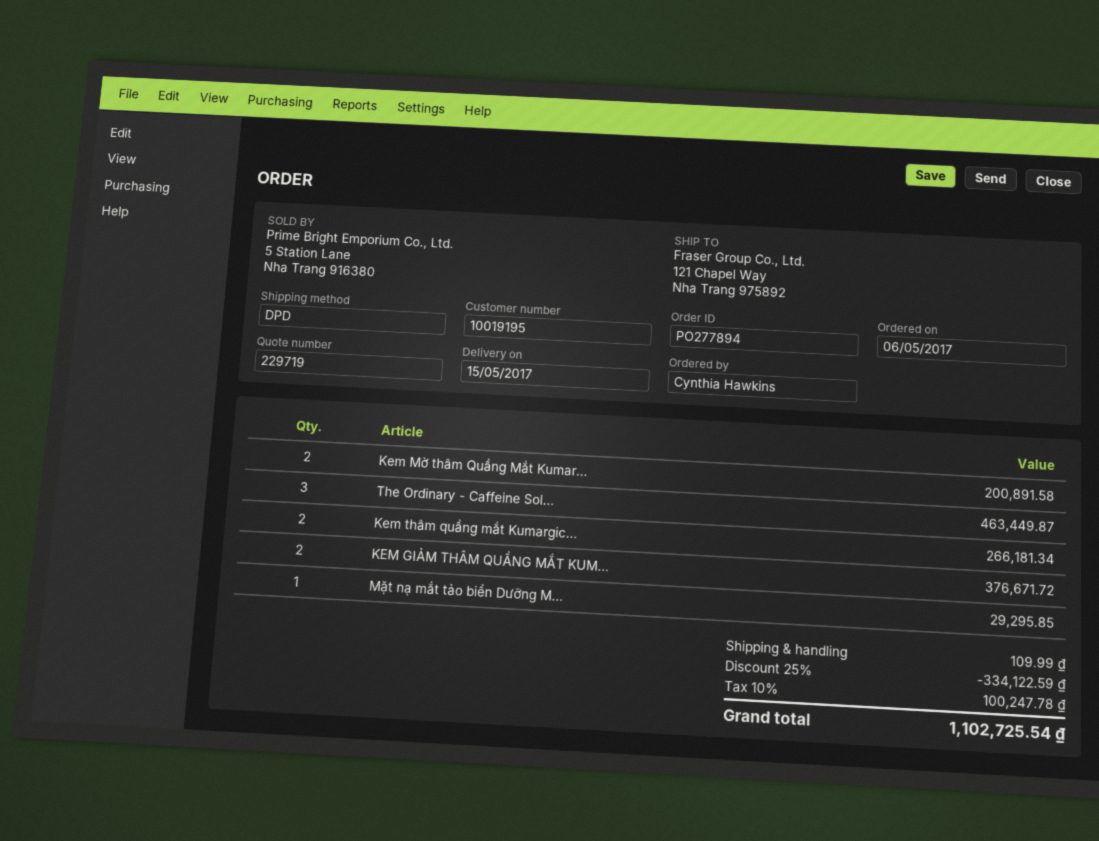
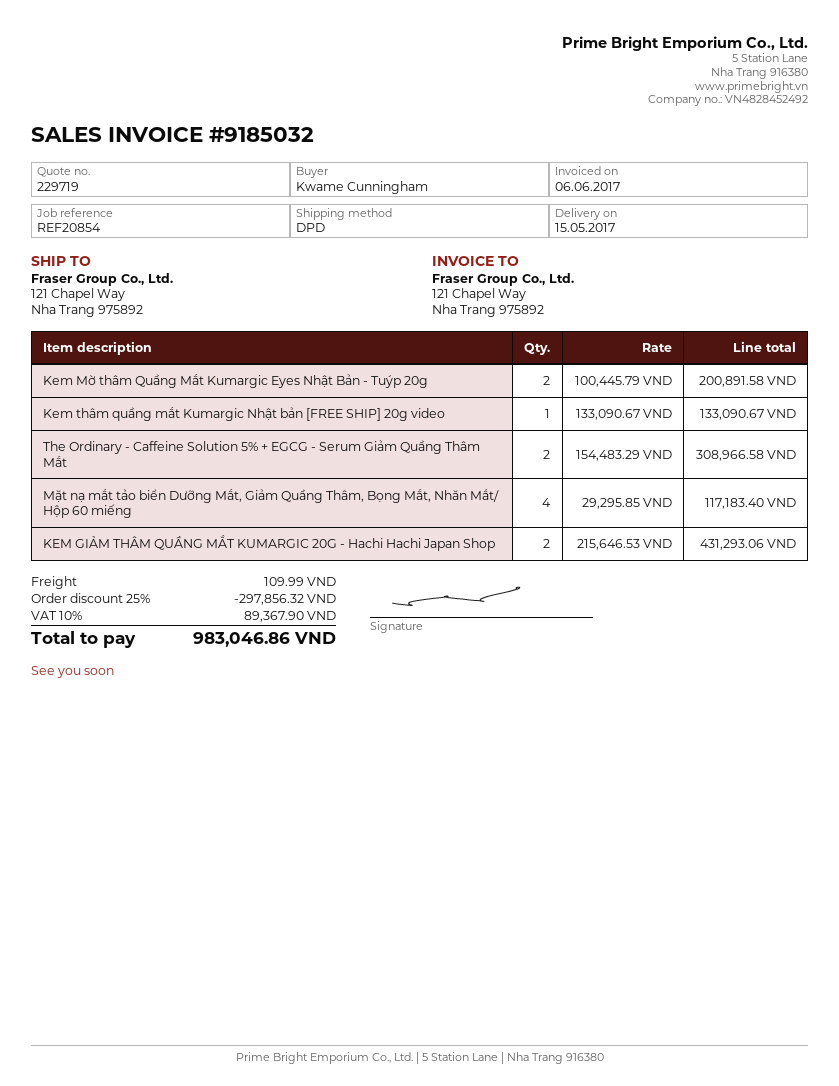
ordered by: Cynthia Hawkins -> Kwame Cunningham
The Ordinary - Caffeine Sol...: 3 for 463449.87 -> 2 for 308966.58
Kem thâm quầng mắt Kumargic...: 2 for 266181.34 -> 1 for 133090.67
KEM GIẢM THÂM QUẦNG MẮT KUM...: 2 for 376671.72 -> 2 for 431293.06
Mặt nạ mắt tảo biển Dưỡng M...: 1 for 29295.85 -> 4 for 117183.40
discount: 25% = 334122.59 -> 25% = 297856.32
tax: 10% = 100247.78 -> 10% = 89367.90
total: 1102725.54 -> 983046.86

